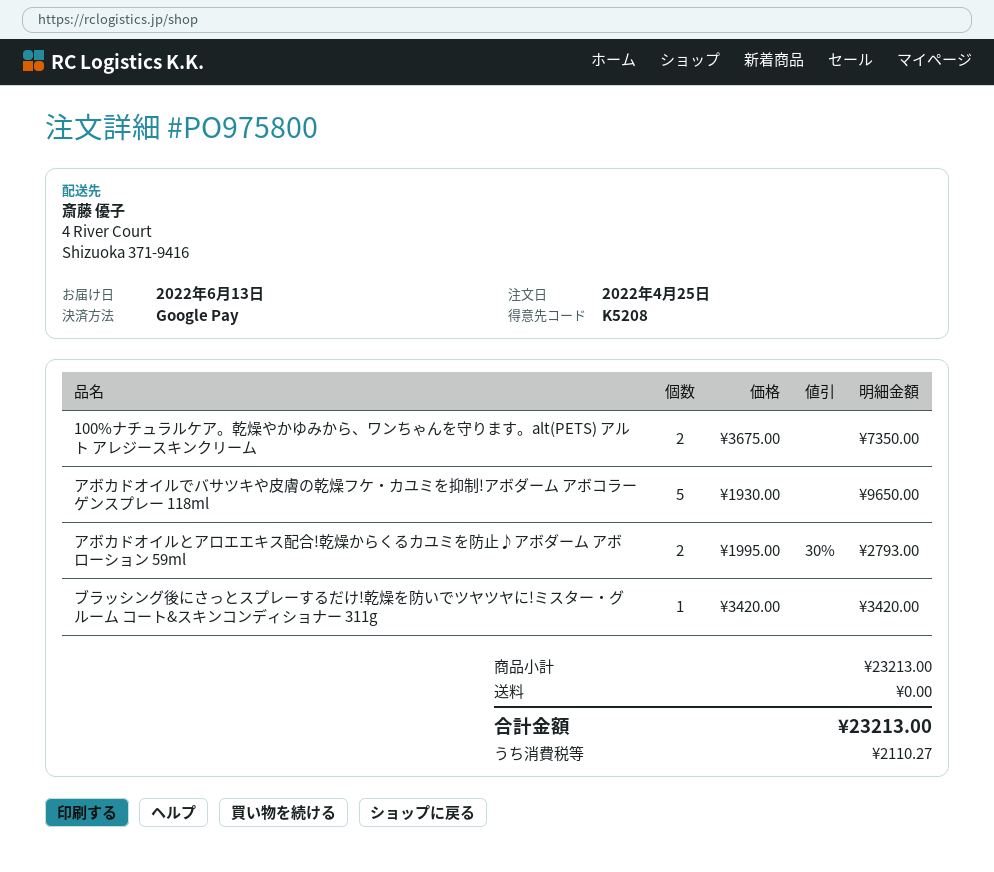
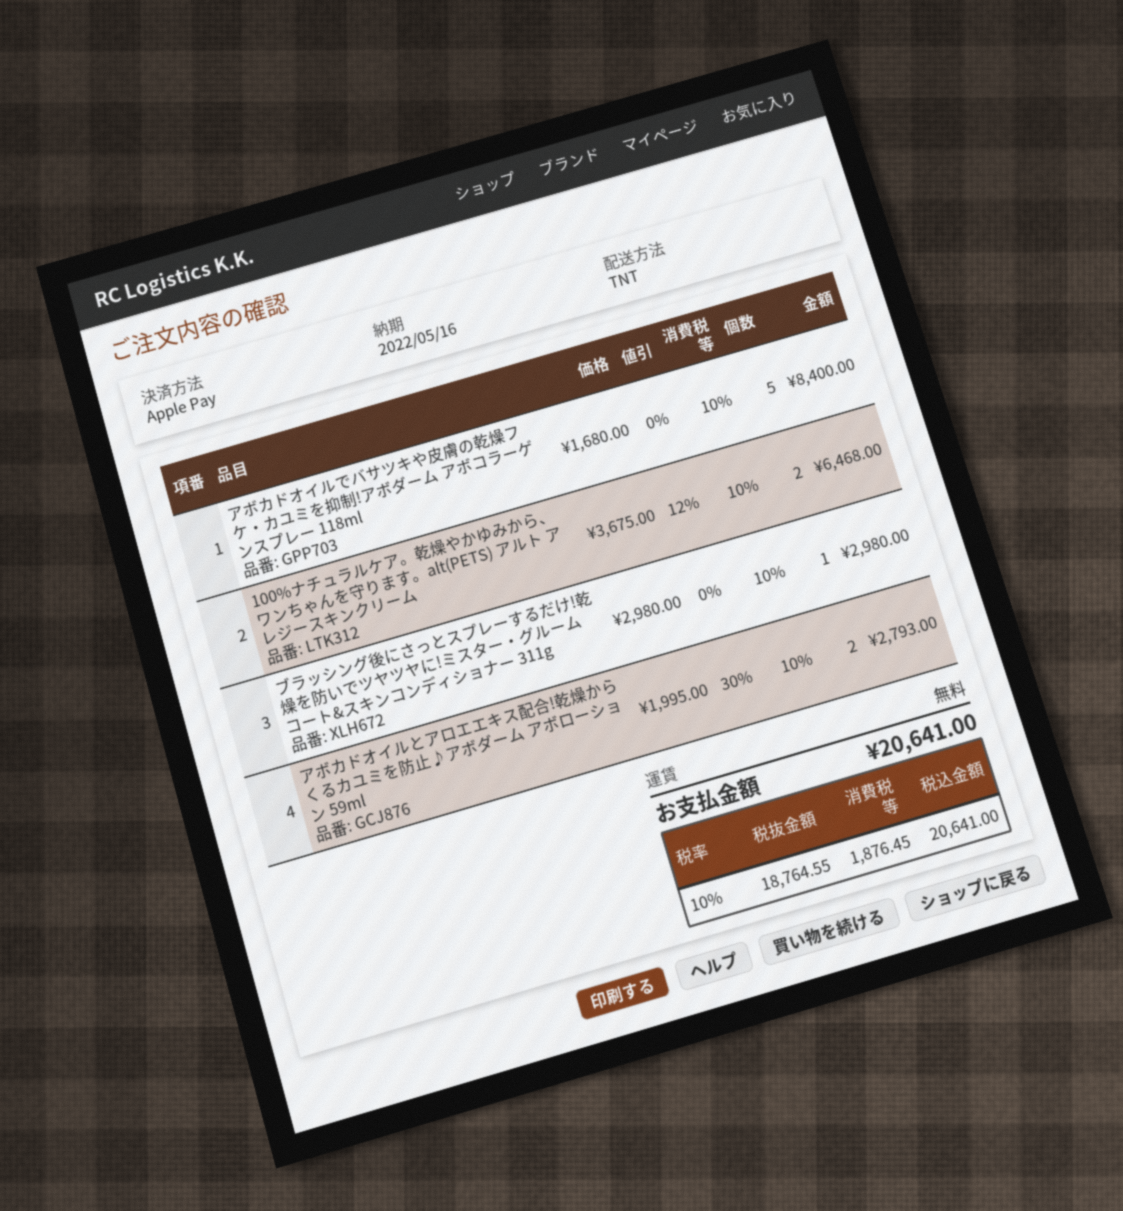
delivery date: 2022-06-13 -> 2022-05-16
payment method: Google Pay -> Apple Pay
100%ナチュラルケア。乾燥やかゆみから、ワンちゃんを守ります。alt(PETS) アルト アレジースキンクリーム: 2 x 3675.00 = 7350.00 -> 2 x 3675.00 - 12% = 6468.00
アボカドオイルでバサツキや皮膚の乾燥フケ・カユミを抑制!アボダーム アボコラーゲンスプレー 118ml: 5 x 1930.00 = 9650.00 -> 5 x 1680.00 = 8400.00
ブラッシング後にさっとスプレーするだけ!乾燥を防いでツヤツヤに!ミスター・グルーム コート&スキンコンディショナー 311g: 1 x 3420.00 = 3420.00 -> 1 x 2980.00 = 2980.00
tax: 2110.27 -> 1876.45
total: 23213.00 -> 20641.00

